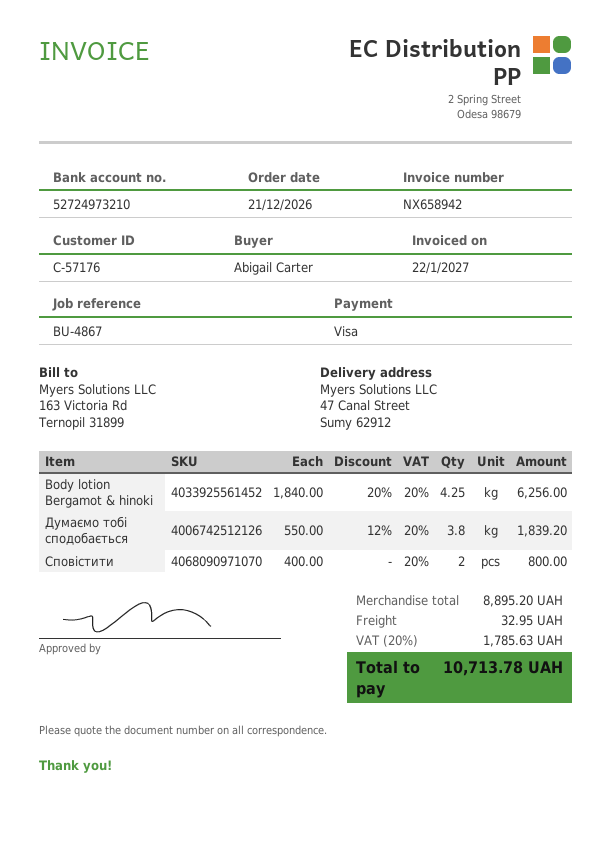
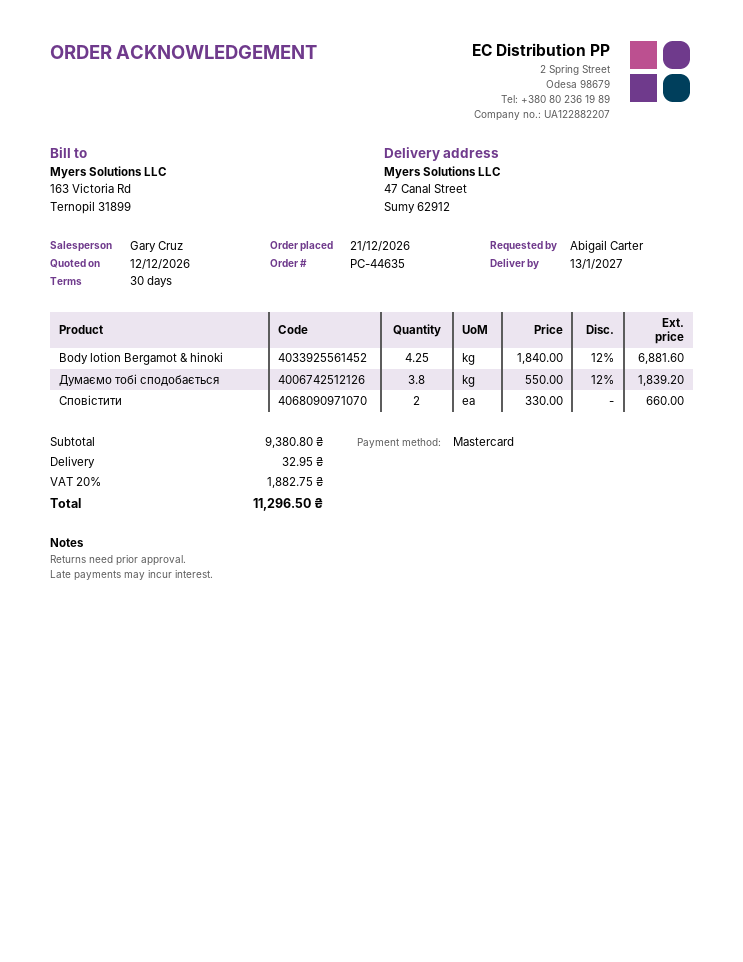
payment method: Visa -> Mastercard
Body lotion Bergamot & hinoki: 4.25 x 1840.00 - 20% = 6256.00 -> 4.25 x 1840.00 - 12% = 6881.60
Сповістити: 2 x 400.00 = 800.00 -> 2 x 330.00 = 660.00
subtotal: 8895.20 -> 9380.80
tax: 20% = 1785.63 -> 20% = 1882.75
total: 10713.78 -> 11296.50

